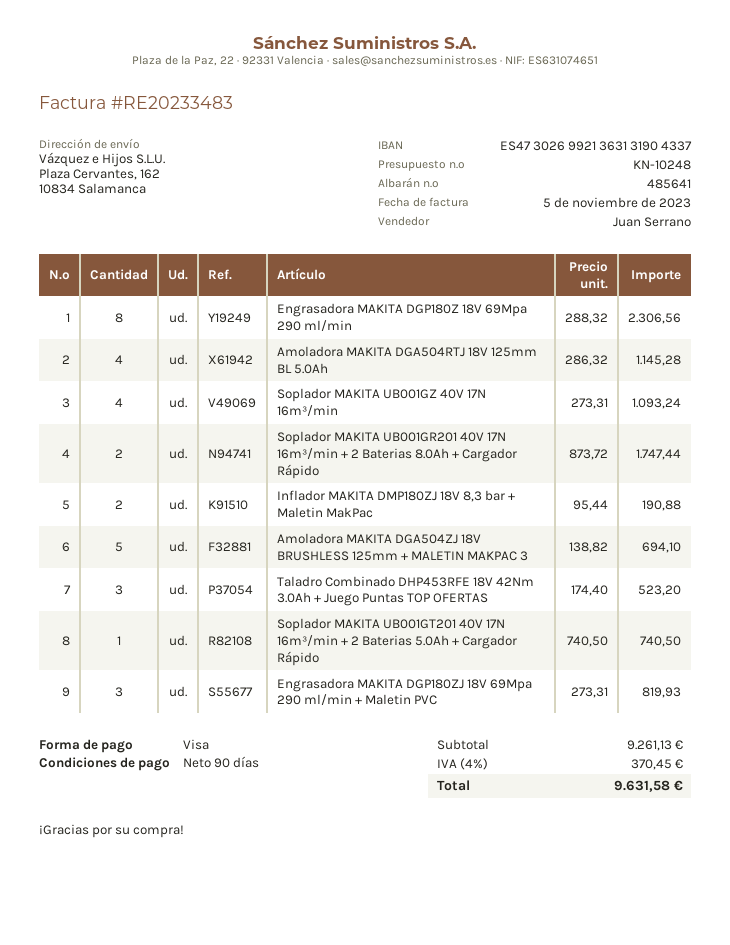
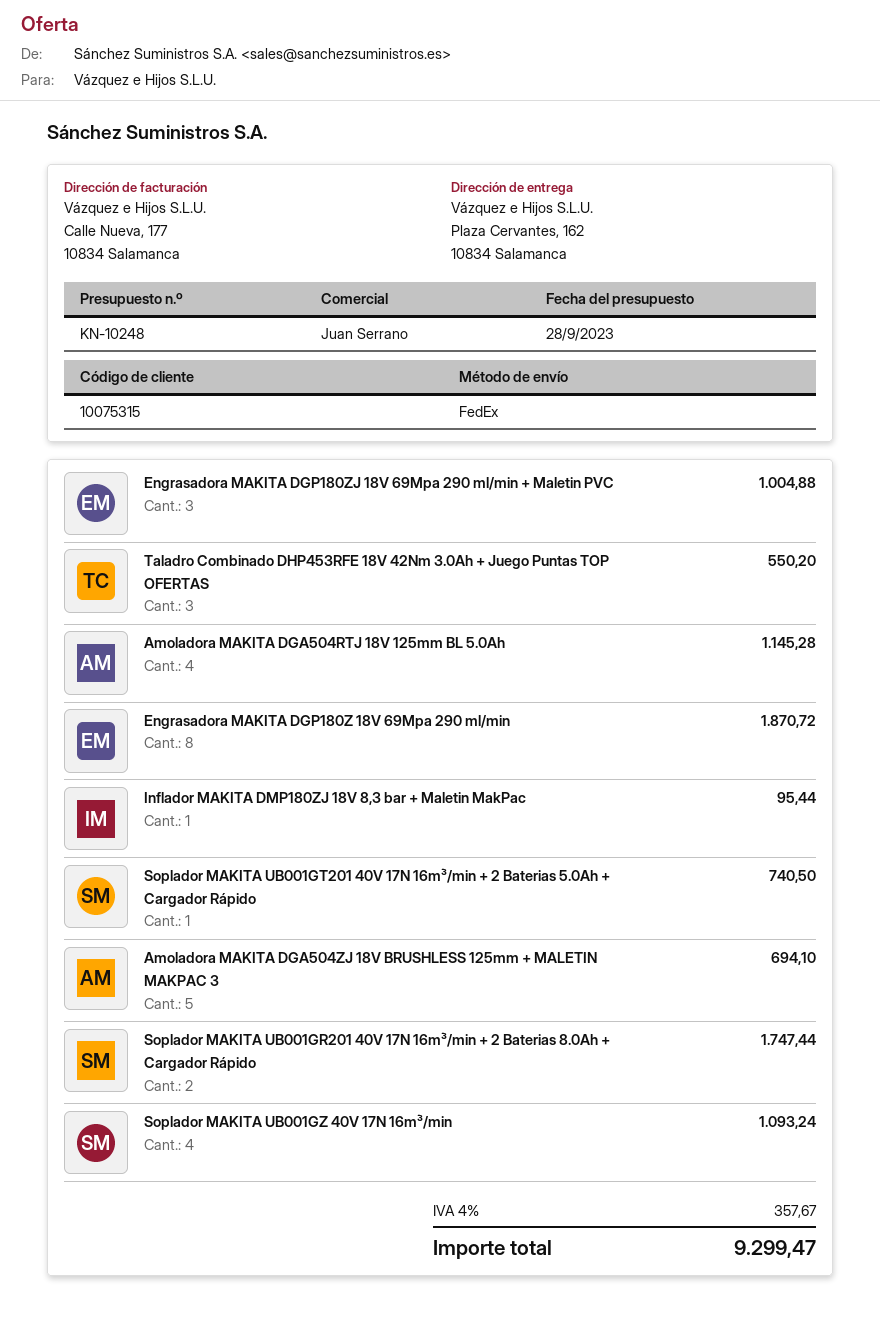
Engrasadora MAKITA DGP180Z 18V 69Mpa 290 ml/min: 8 for 2306.56 -> 8 for 1870.72
Inflador MAKITA DMP180ZJ 18V 8,3 bar + Maletin MakPac: 2 for 190.88 -> 1 for 95.44
Taladro Combinado DHP453RFE 18V 42Nm 3.0Ah + Juego Puntas TOP OFERTAS: 3 for 523.20 -> 3 for 550.20
Engrasadora MAKITA DGP180ZJ 18V 69Mpa 290 ml/min + Maletin PVC: 3 for 819.93 -> 3 for 1004.88
tax: 4% = 370.45 -> 4% = 357.67
total: 9631.58 -> 9299.47

